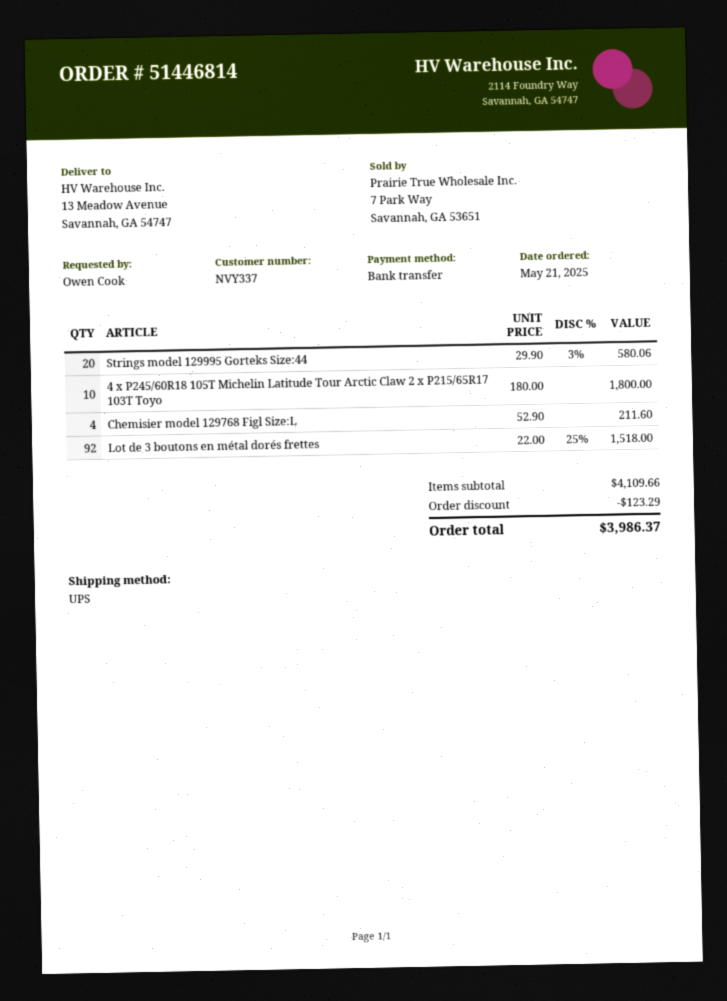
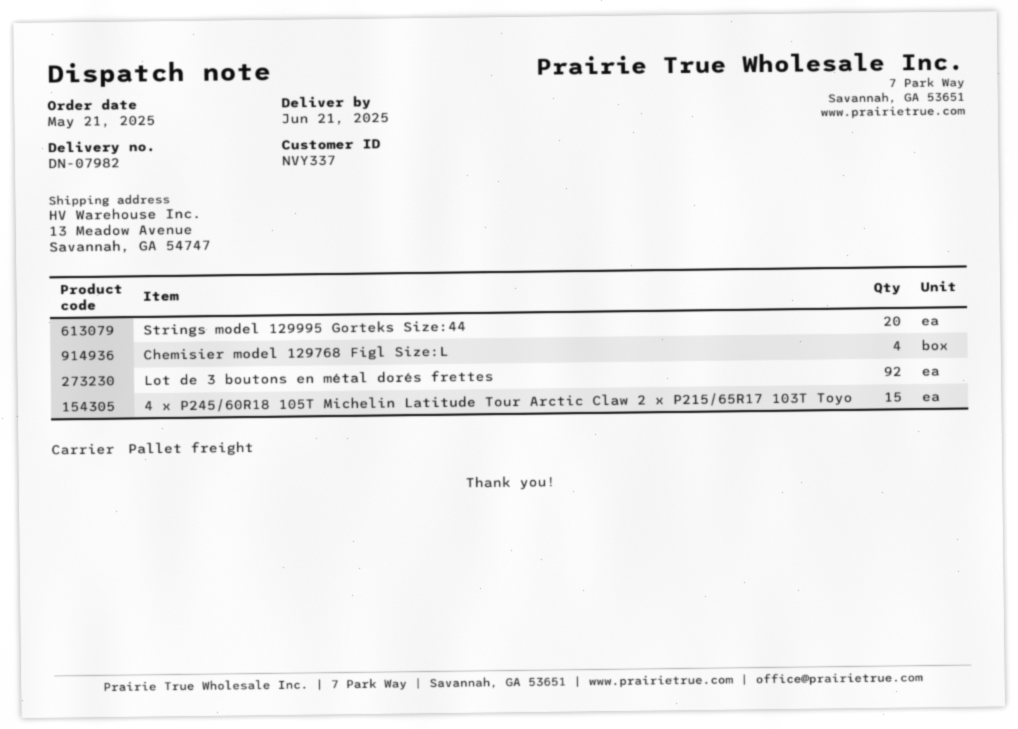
shipping method: UPS -> pallet freight
4 x P245/60R18 105T Michelin Latitude Tour Arctic Claw 2 x P215/65R17 103T Toyo: 10 -> 15

